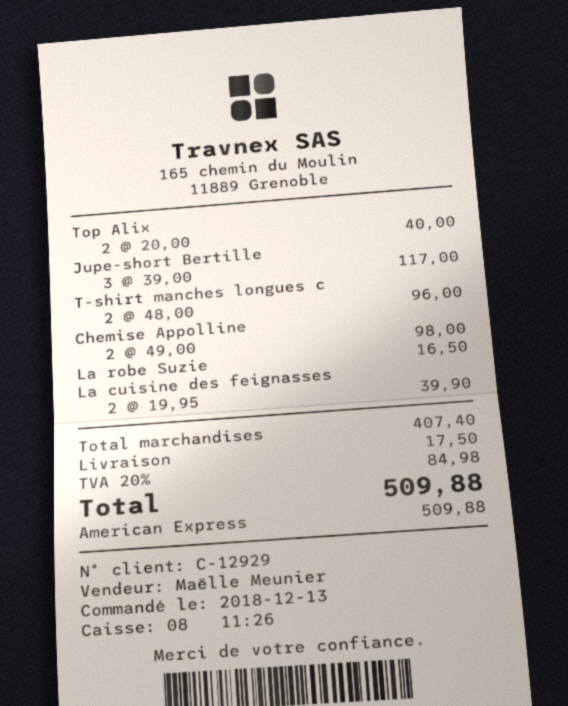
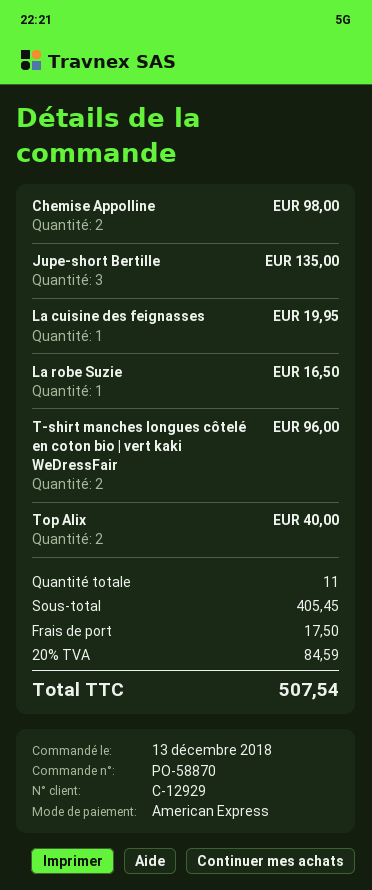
Jupe-short Bertille: 3 for 117.00 -> 3 for 135.00
La cuisine des feignasses: 2 for 39.90 -> 1 for 19.95
subtotal: 407.40 -> 405.45
tax: 20% = 84.98 -> 20% = 84.59
total: 509.88 -> 507.54

